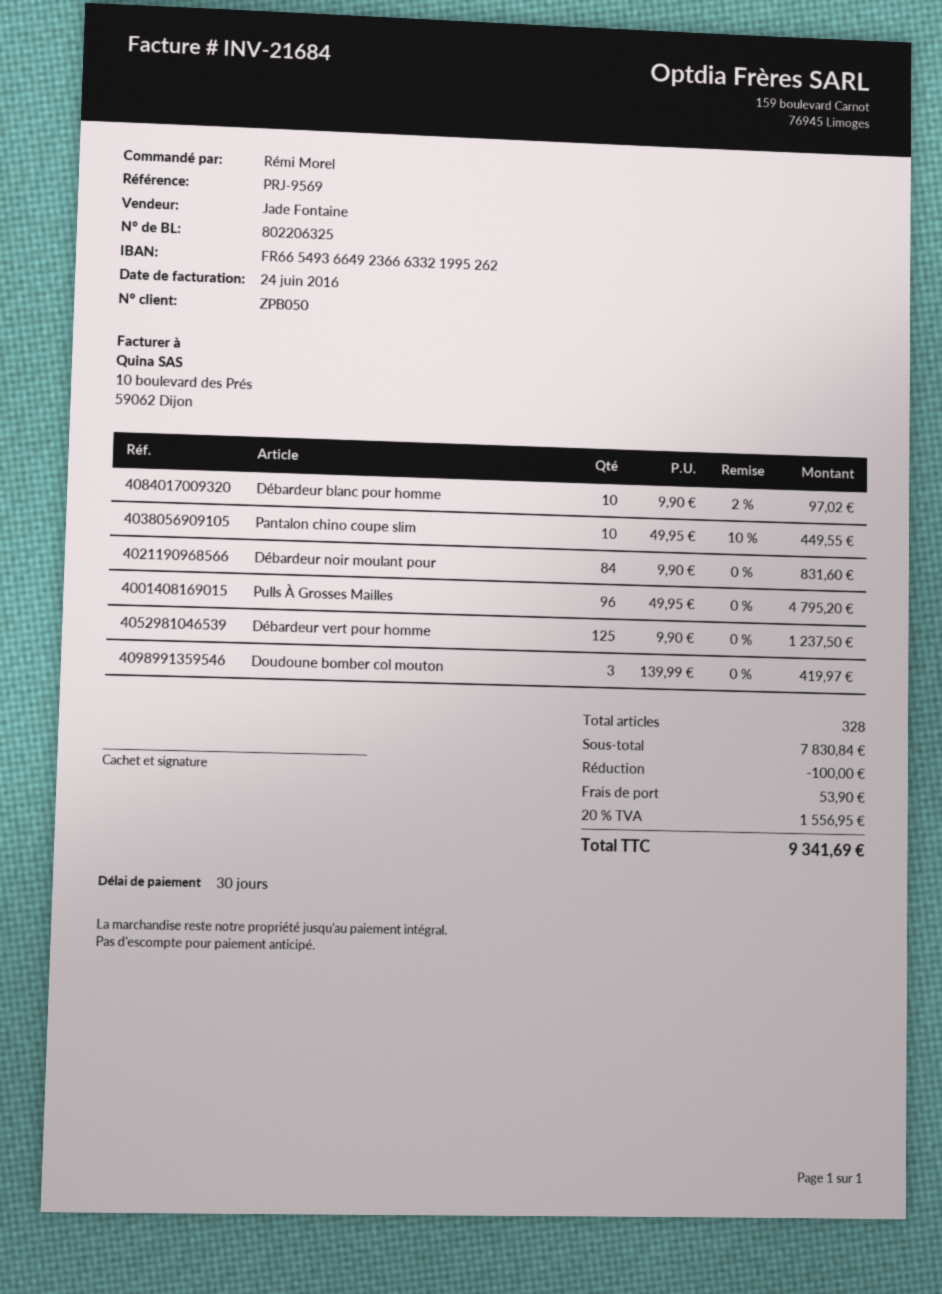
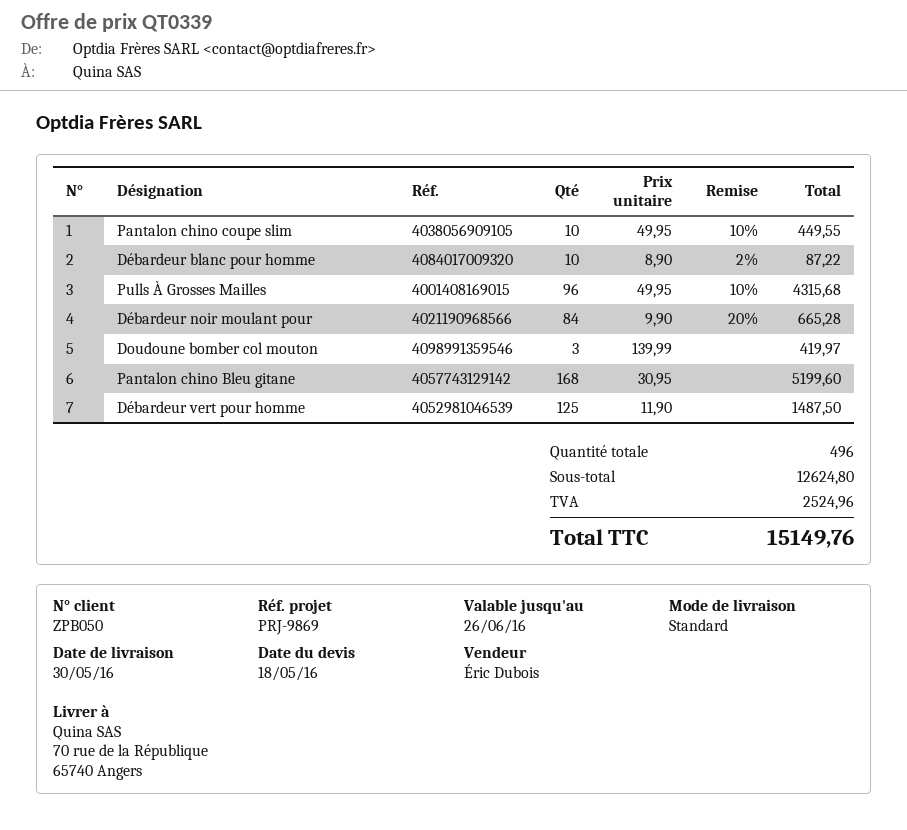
reference: PRJ-9569 -> PRJ-9869
sales rep: Jade Fontaine -> Éric Dubois
Débardeur blanc pour homme: 10 x 9.90 - 2% = 97.02 -> 10 x 8.90 - 2% = 87.22
Débardeur noir moulant pour: 84 x 9.90 = 831.60 -> 84 x 9.90 - 20% = 665.28
Pulls À Grosses Mailles: 96 x 49.95 = 4795.20 -> 96 x 49.95 - 10% = 4315.68
Débardeur vert pour homme: 125 x 9.90 = 1237.50 -> 125 x 11.90 = 1487.50
Pantalon chino Bleu gitane: none -> 168 x 30.95 = 5199.60
total quantity: 328 -> 496
subtotal: 7830.84 -> 12624.80
discount: 100.00 -> none
shipping: 53.90 -> none
tax: 1556.95 -> 2524.96
total: 9341.69 -> 15149.76

